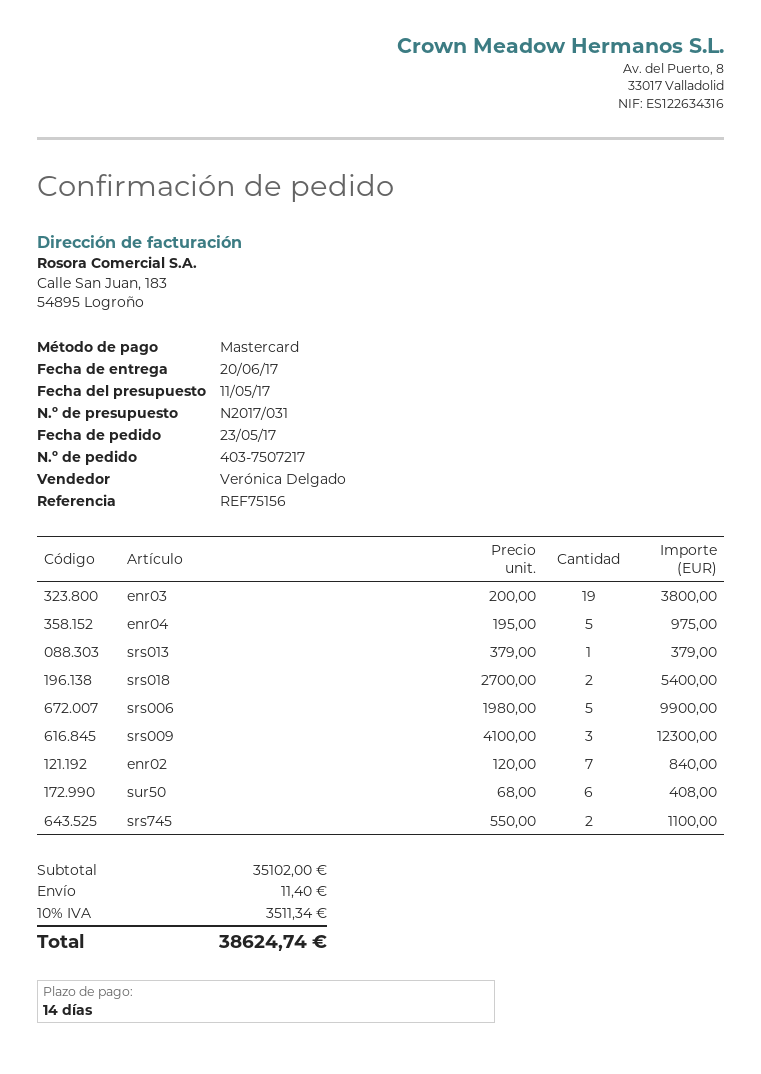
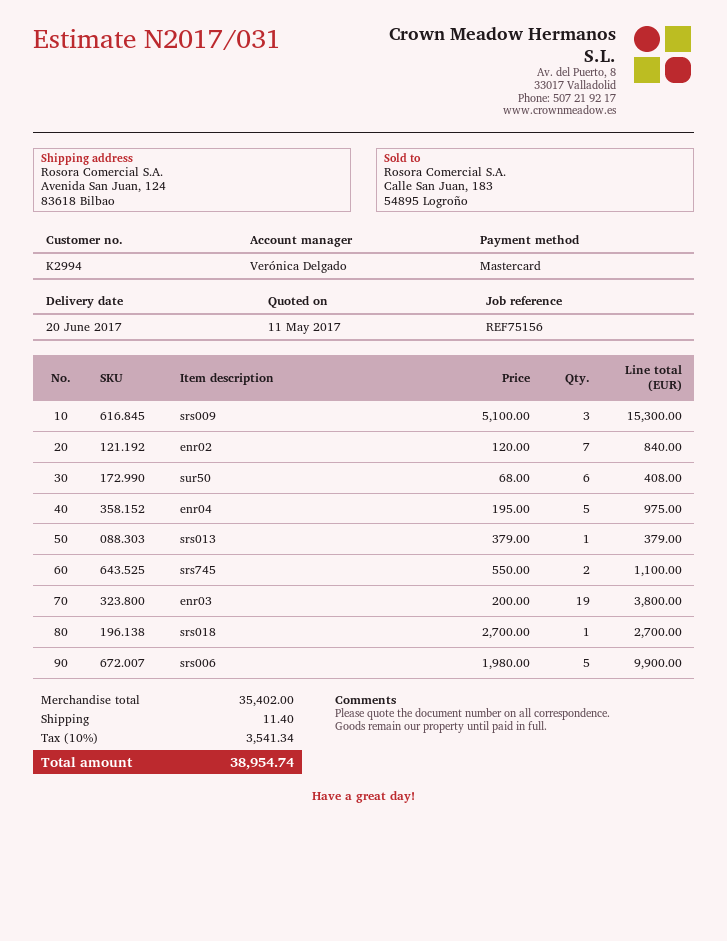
srs018: 2 x 2700.00 = 5400.00 -> 1 x 2700.00 = 2700.00
srs009: 3 x 4100.00 = 12300.00 -> 3 x 5100.00 = 15300.00
subtotal: 35102.00 -> 35402.00
tax: 10% = 3511.34 -> 10% = 3541.34
total: 38624.74 -> 38954.74

